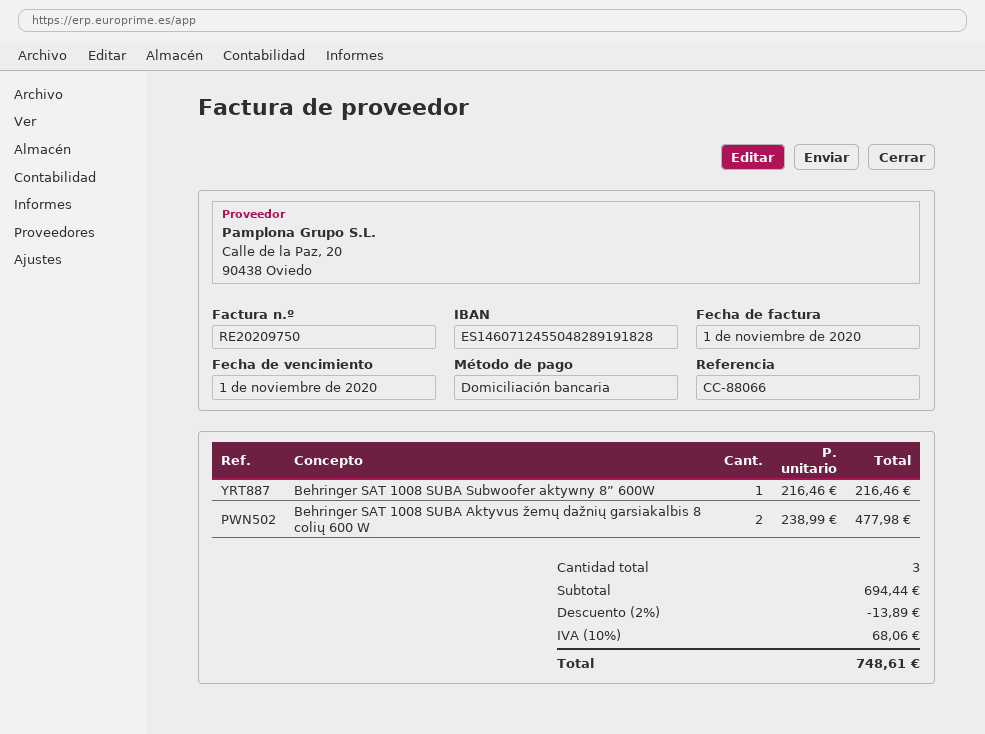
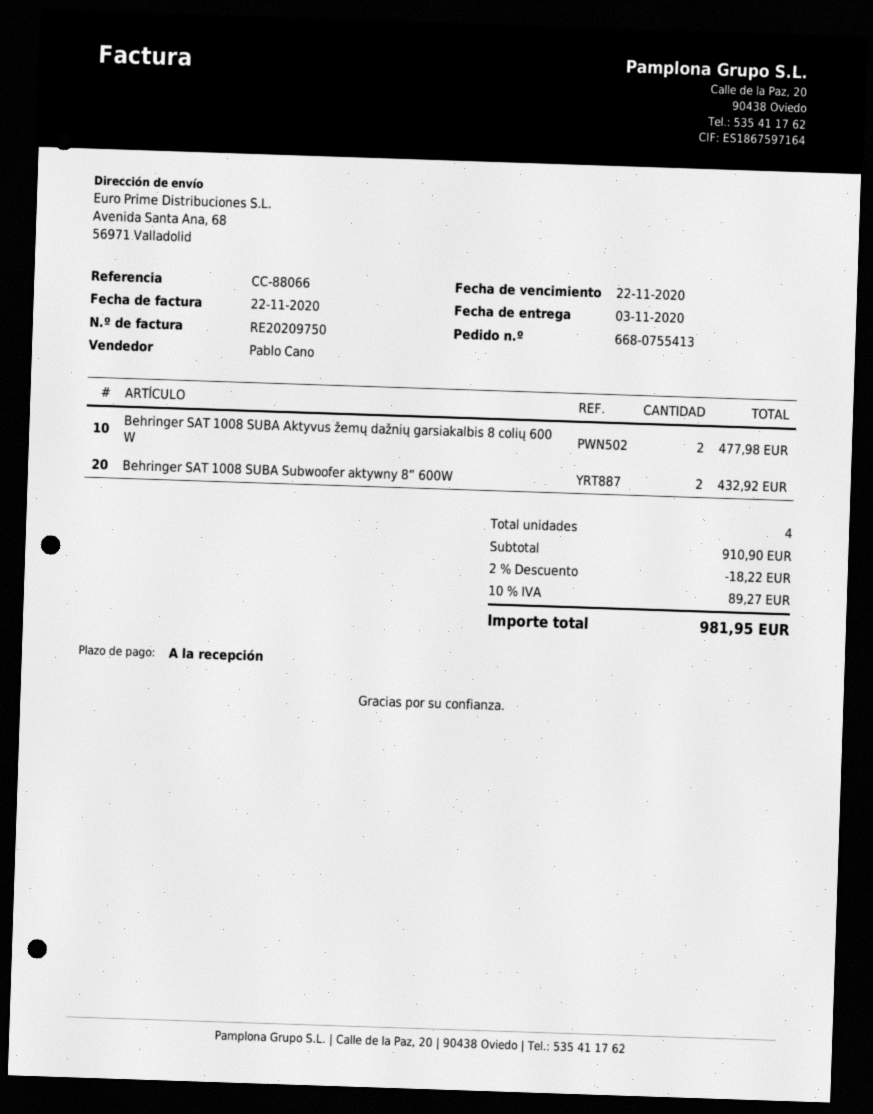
invoice date: 2020-11-01 -> 2020-11-22
due date: 2020-11-01 -> 2020-11-22
Behringer SAT 1008 SUBA Subwoofer aktywny 8” 600W: 1 for 216.46 -> 2 for 432.92
total quantity: 3 -> 4
subtotal: 694.44 -> 910.90
discount: 2% = 13.89 -> 2% = 18.22
tax: 10% = 68.06 -> 10% = 89.27
total: 748.61 -> 981.95

